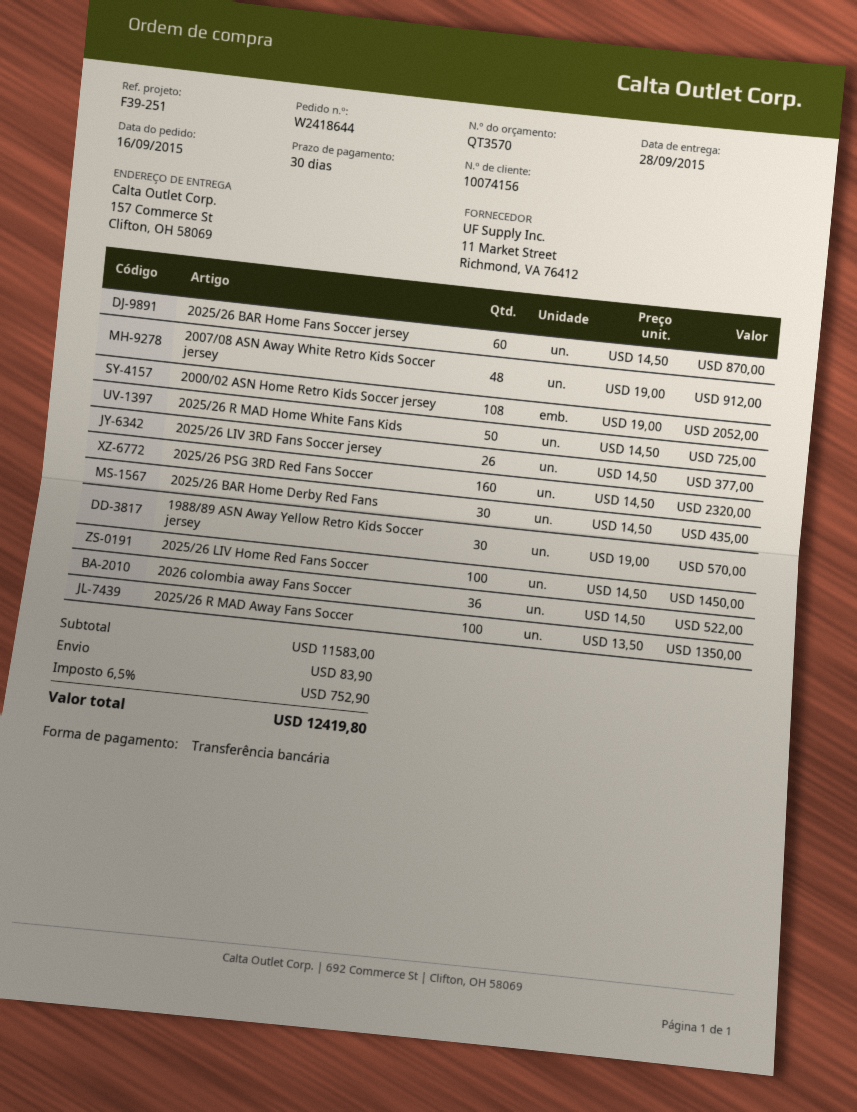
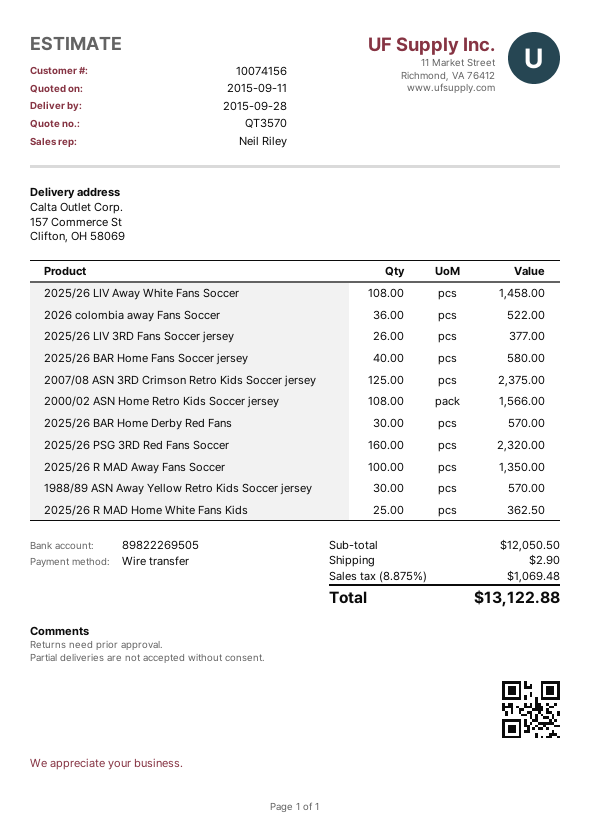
2025/26 BAR Home Fans Soccer jersey: 60 for 870.00 -> 40 for 580.00
2007/08 ASN Away White Retro Kids Soccer jersey: 48 for 912.00 -> none
2000/02 ASN Home Retro Kids Soccer jersey: 108 for 2052.00 -> 108 for 1566.00
2025/26 R MAD Home White Fans Kids: 50 for 725.00 -> 25 for 362.50
2025/26 BAR Home Derby Red Fans: 30 for 435.00 -> 30 for 570.00
2025/26 LIV Home Red Fans Soccer: 100 for 1450.00 -> none
2025/26 LIV Away White Fans Soccer: none -> 108 for 1458.00
2007/08 ASN 3RD Crimson Retro Kids Soccer jersey: none -> 125 for 2375.00
subtotal: 11583.00 -> 12050.50
shipping: 83.90 -> 2.90
tax: 6.5% = 752.90 -> 8.875% = 1069.48
total: 12419.80 -> 13122.88

